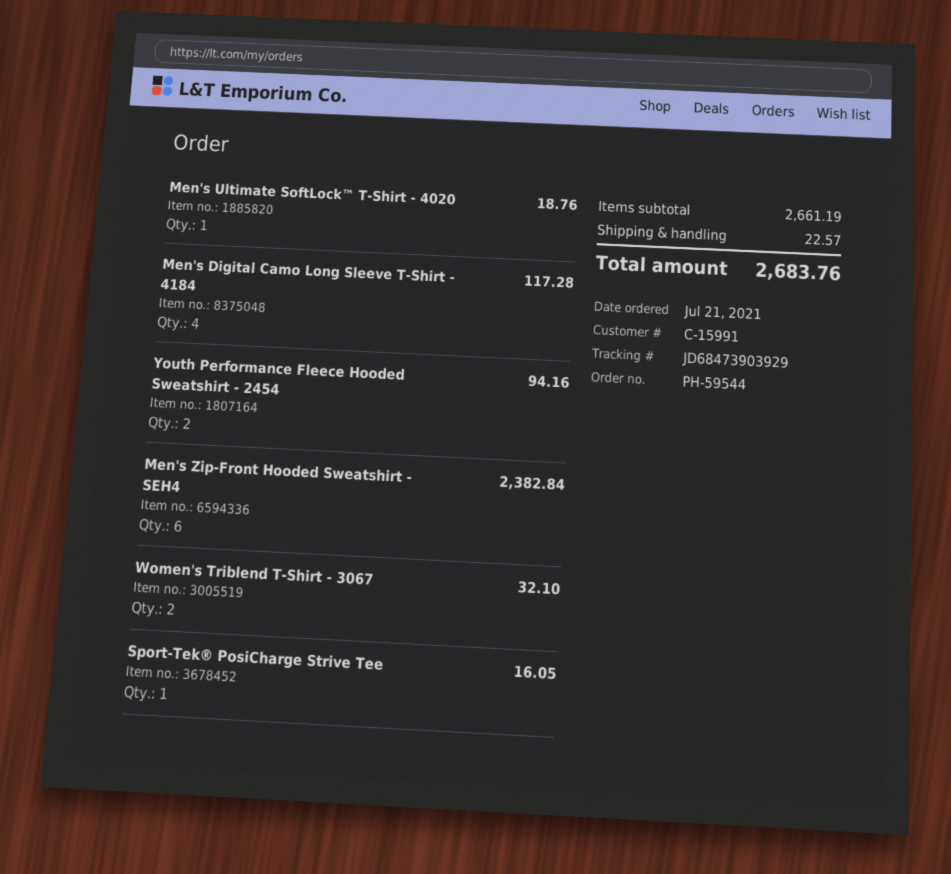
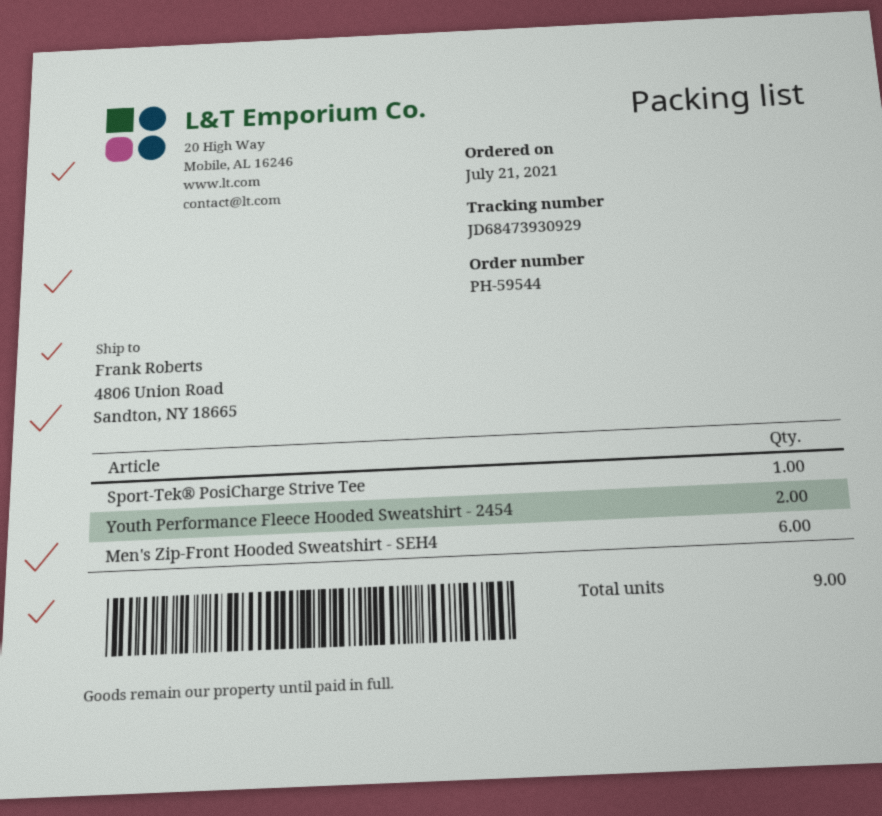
tracking number: JD68473903929 -> JD68473930929
Men's Ultimate SoftLock™ T-Shirt - 4020: 1 -> none
Men's Digital Camo Long Sleeve T-Shirt - 4184: 4 -> none
Women's Triblend T-Shirt - 3067: 2 -> none

